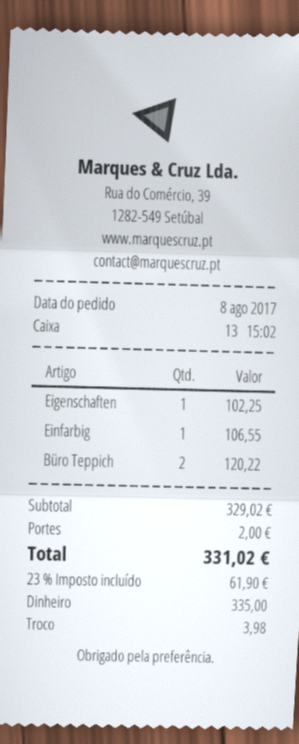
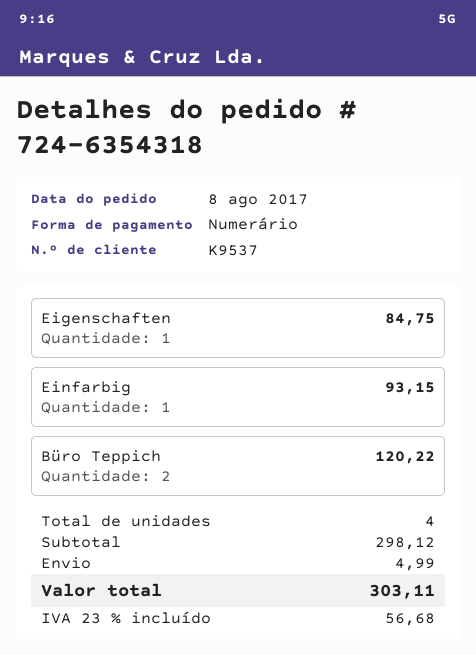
Eigenschaften: 1 for 102.25 -> 1 for 84.75
Einfarbig: 1 for 106.55 -> 1 for 93.15
subtotal: 329.02 -> 298.12
shipping: 2.00 -> 4.99
tax: 23% = 61.90 -> 23% = 56.68
total: 331.02 -> 303.11

